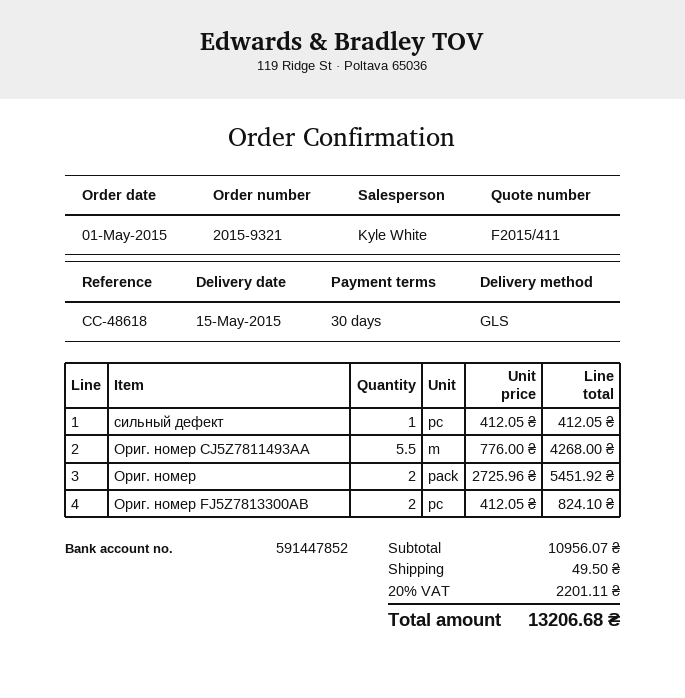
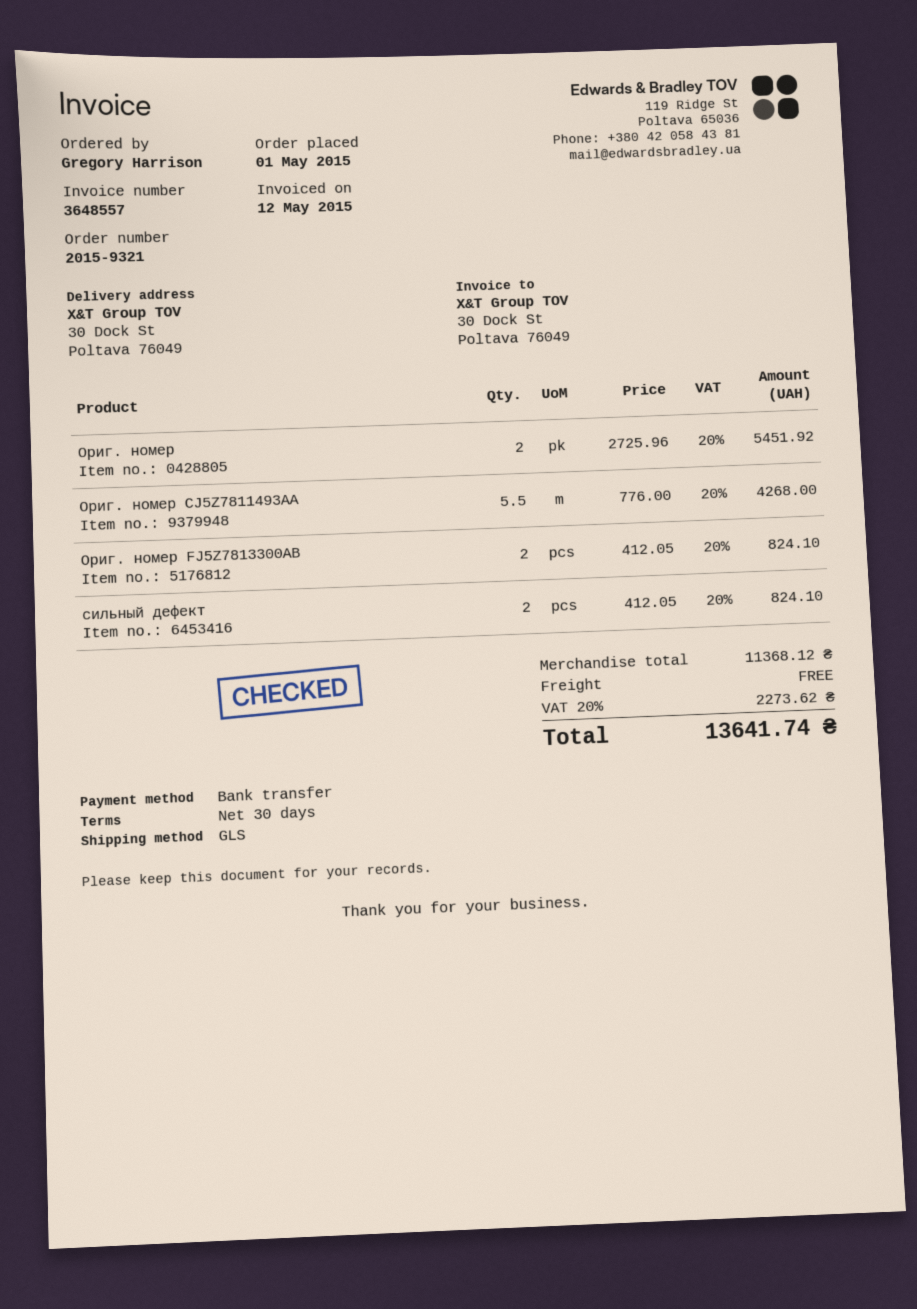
сильный дефект: 1 x 412.05 = 412.05 -> 2 x 412.05 = 824.10
subtotal: 10956.07 -> 11368.12
shipping: 49.50 -> 0.00
tax: 20% = 2201.11 -> 20% = 2273.62
total: 13206.68 -> 13641.74

